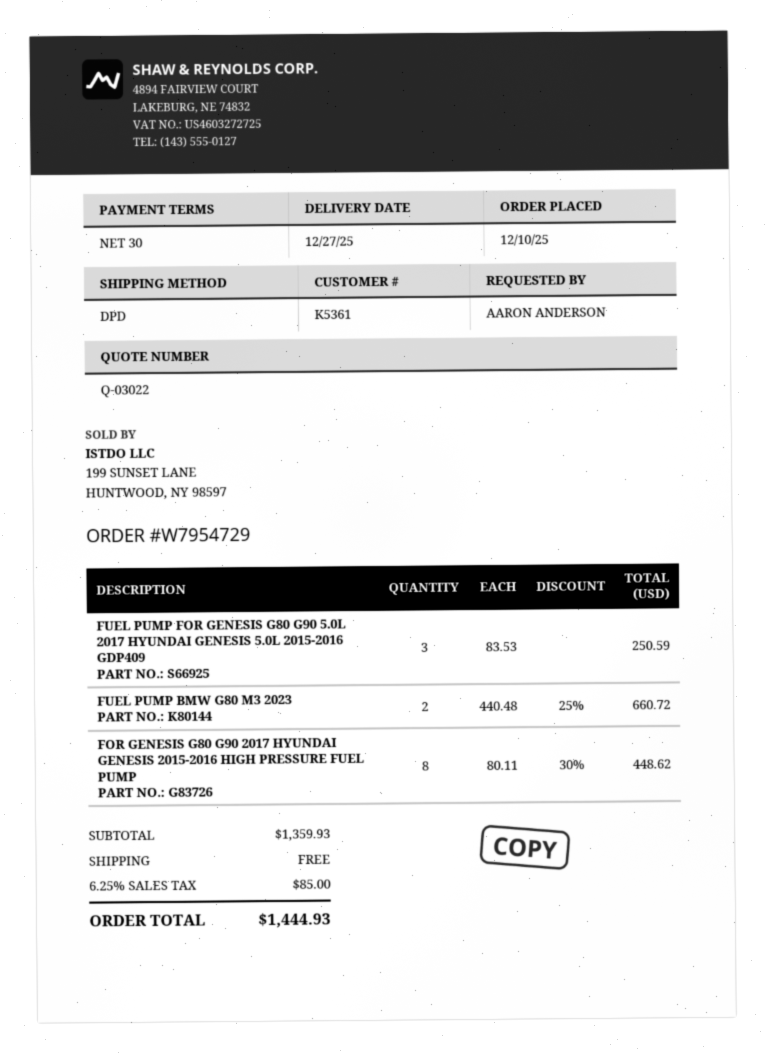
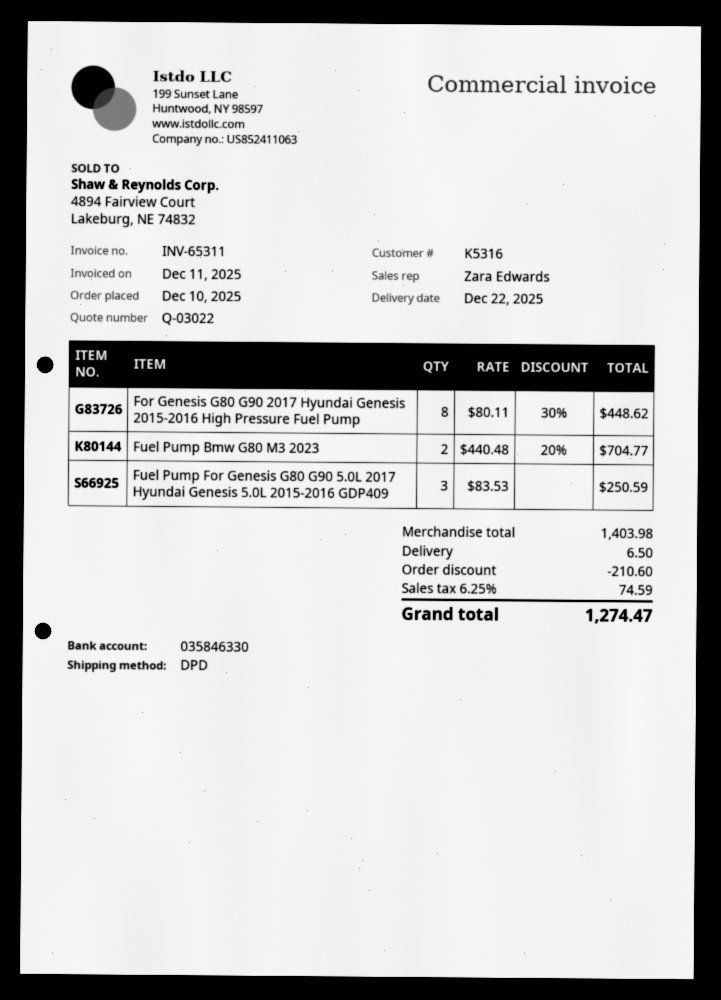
delivery date: 2025-12-27 -> 2025-12-22
customer number: K5361 -> K5316
FUEL PUMP BMW G80 M3 2023: 2 x 440.48 - 25% = 660.72 -> 2 x 440.48 - 20% = 704.77
subtotal: 1359.93 -> 1403.98
discount: none -> 210.60
shipping: 0.00 -> 6.50
tax: 6.25% = 85.00 -> 6.25% = 74.59
total: 1444.93 -> 1274.47

